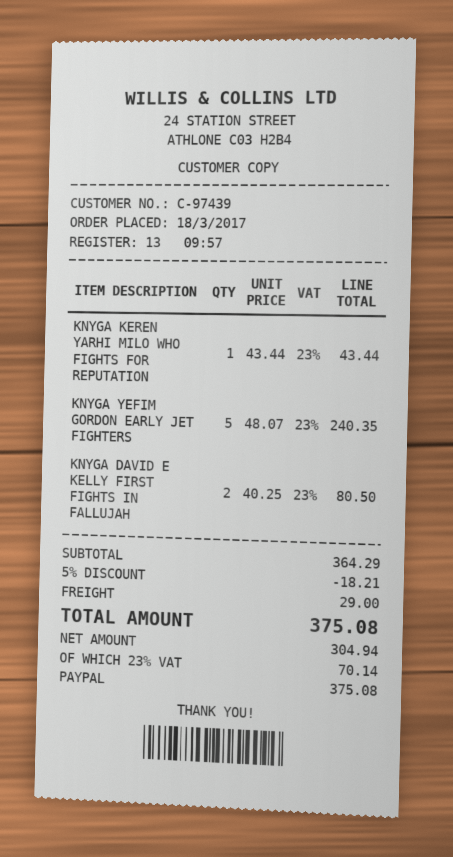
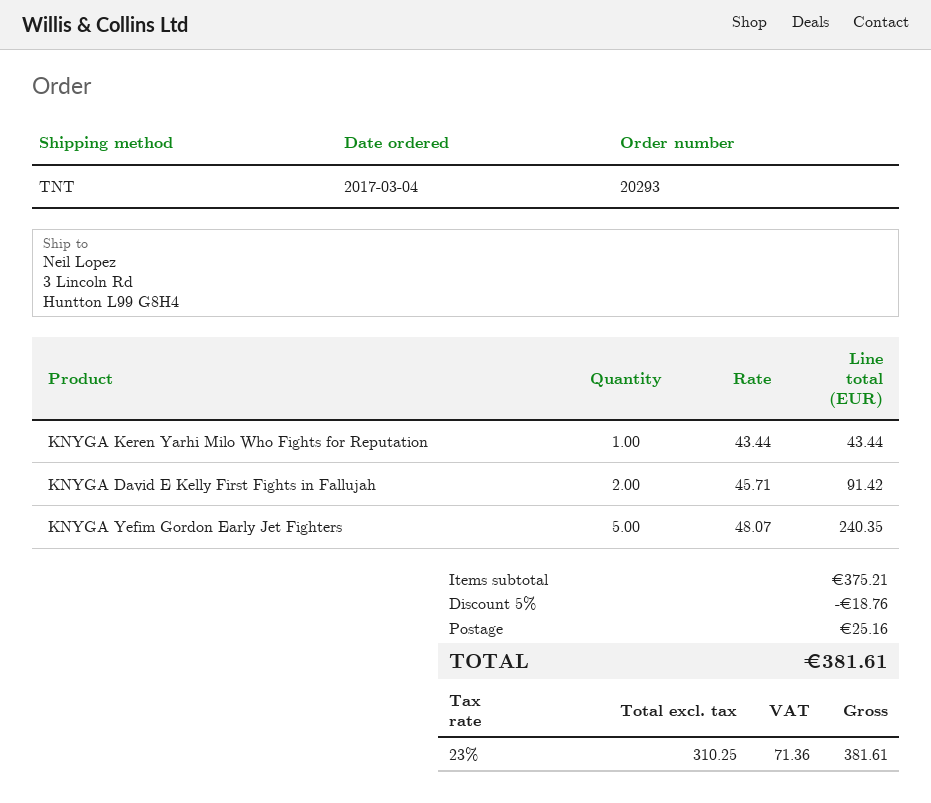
order date: 2017-03-18 -> 2017-03-04
KNYGA DAVID E KELLY FIRST FIGHTS IN FALLUJAH: 2 x 40.25 = 80.50 -> 2 x 45.71 = 91.42
subtotal: 364.29 -> 375.21
discount: 5% = 18.21 -> 5% = 18.76
shipping: 29.00 -> 25.16
net: 304.94 -> 310.25
tax: 23% = 70.14 -> 23% = 71.36
total: 375.08 -> 381.61

